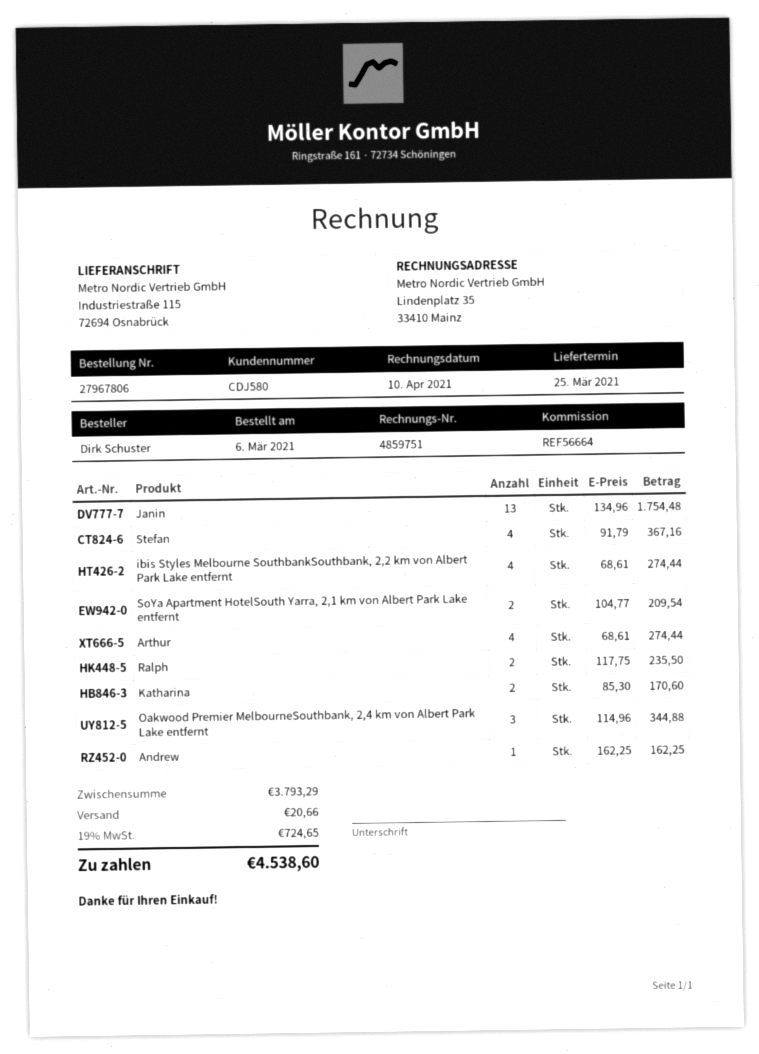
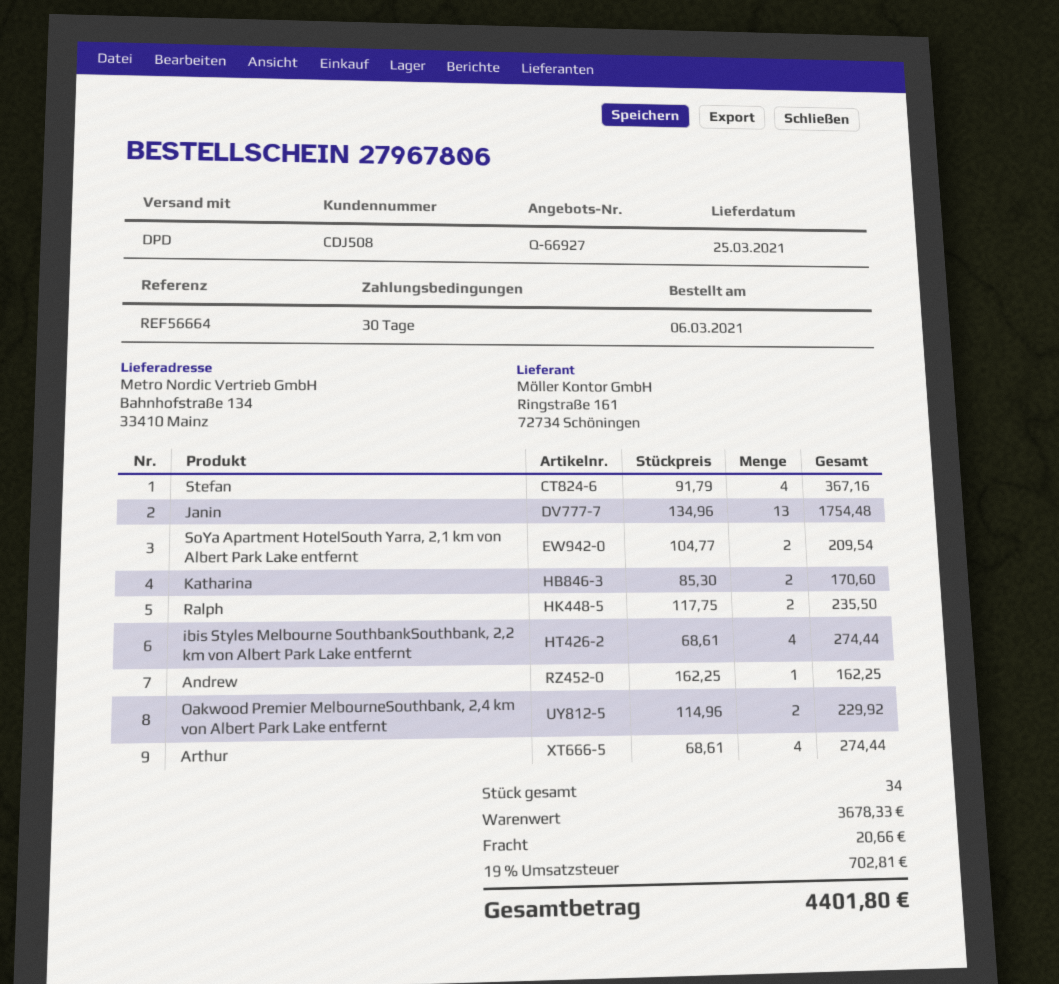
customer number: CDJ580 -> CDJ508
ship to: Industriestraße 115, 72694 Osnabrück -> Bahnhofstraße 134, 33410 Mainz
Oakwood Premier MelbourneSouthbank, 2,4 km von Albert Park Lake entfernt: 3 x 114.96 = 344.88 -> 2 x 114.96 = 229.92
subtotal: 3793.29 -> 3678.33
tax: 19% = 724.65 -> 19% = 702.81
total: 4538.60 -> 4401.80

